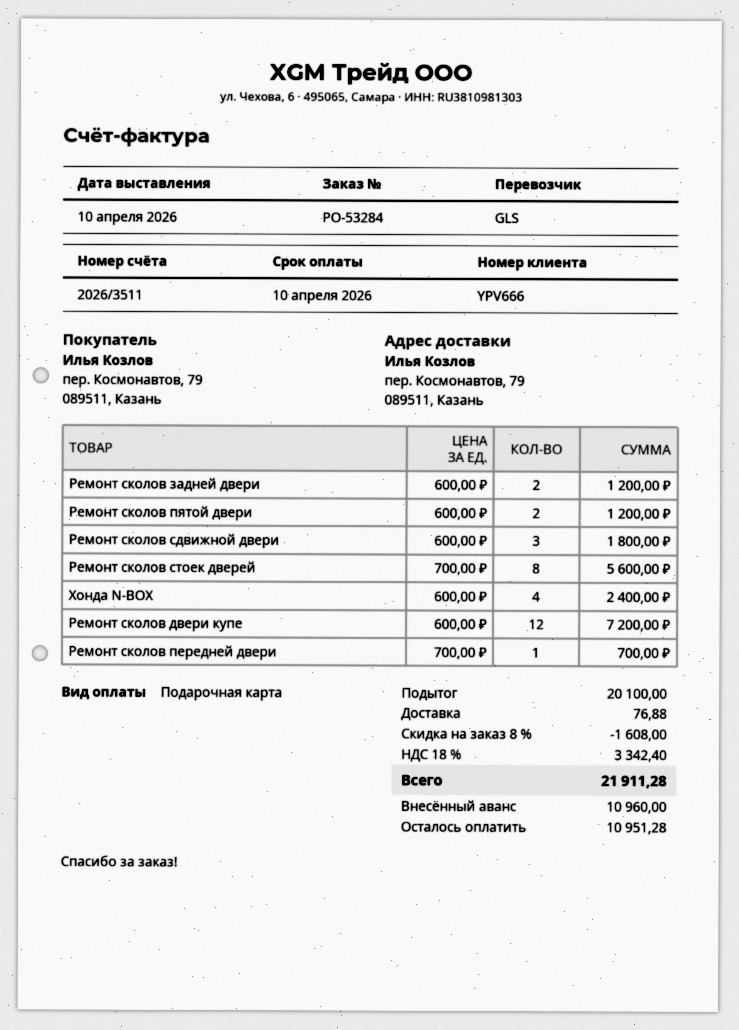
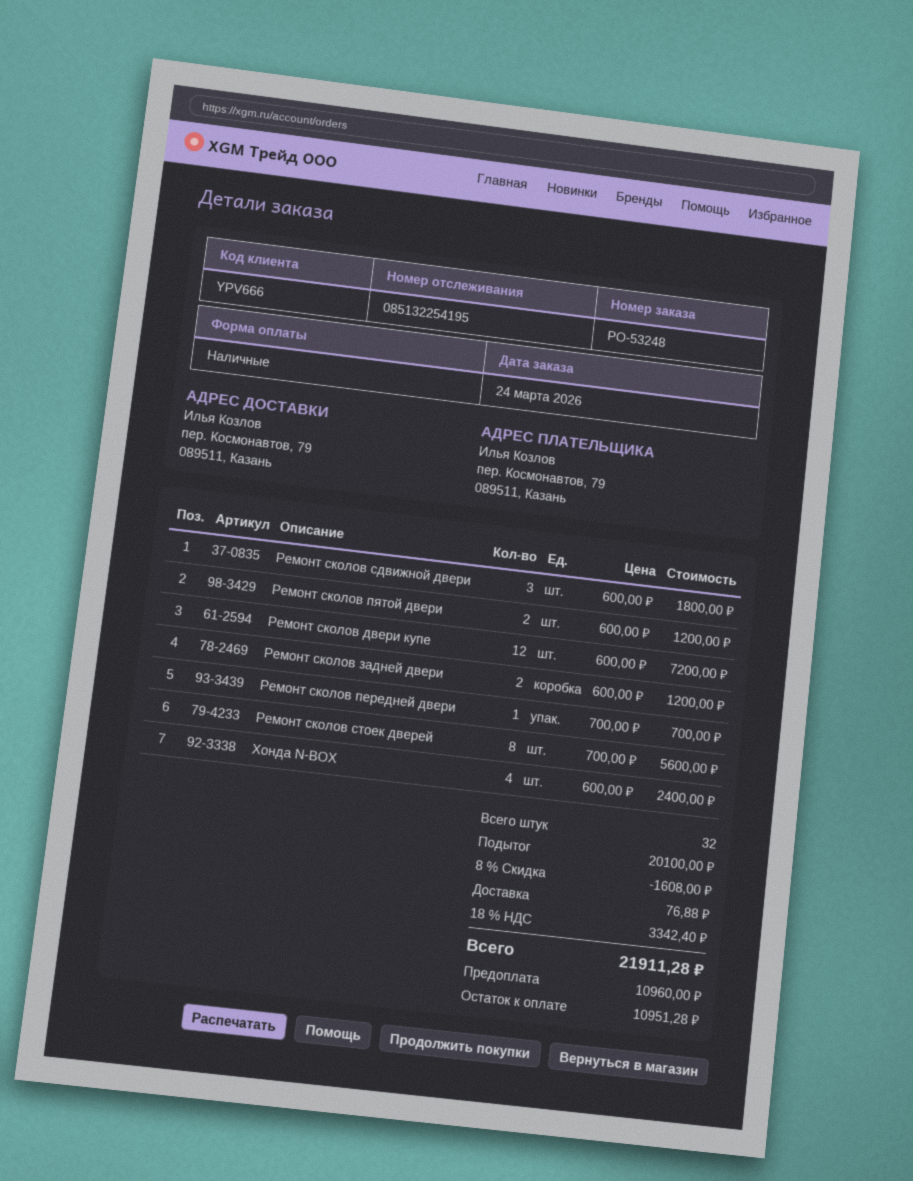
order number: PO-53284 -> PO-53248
payment method: gift card -> cash

